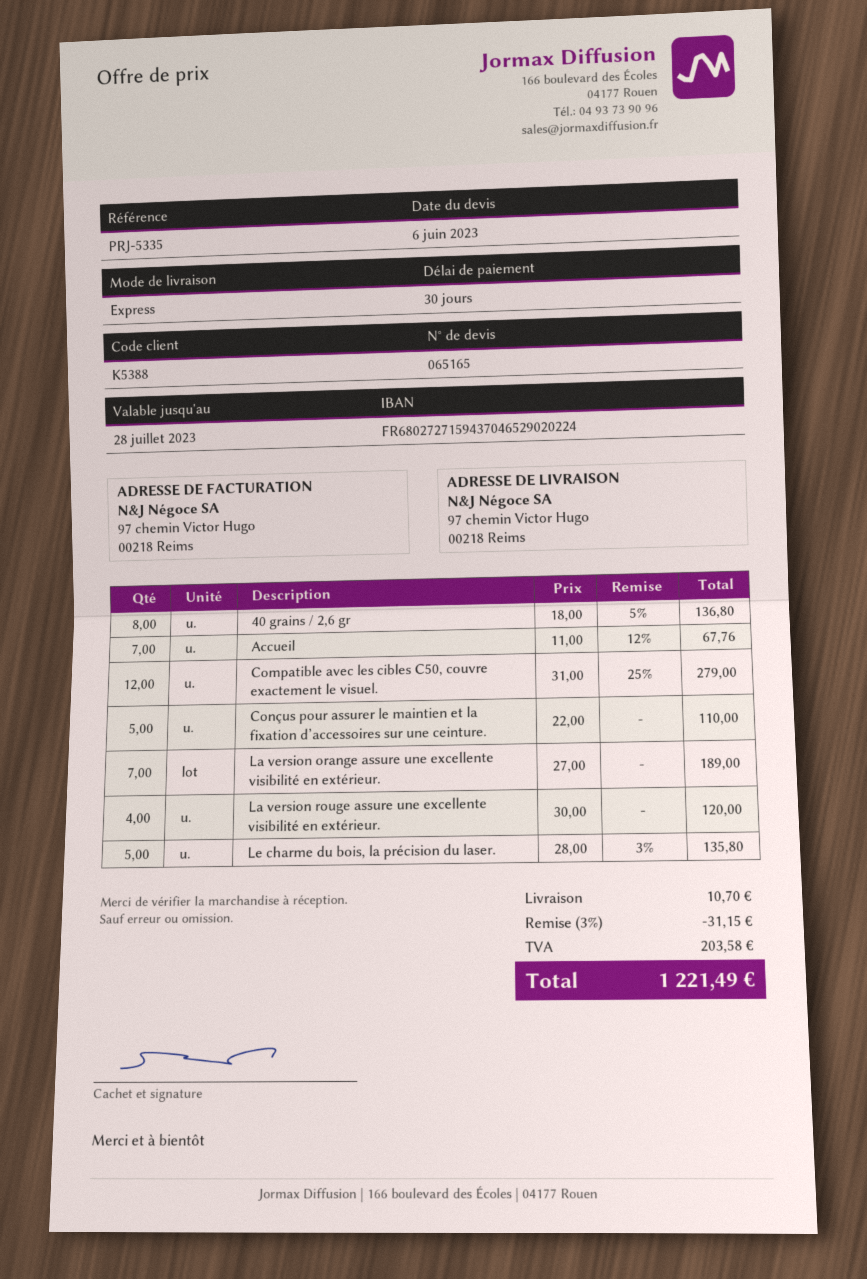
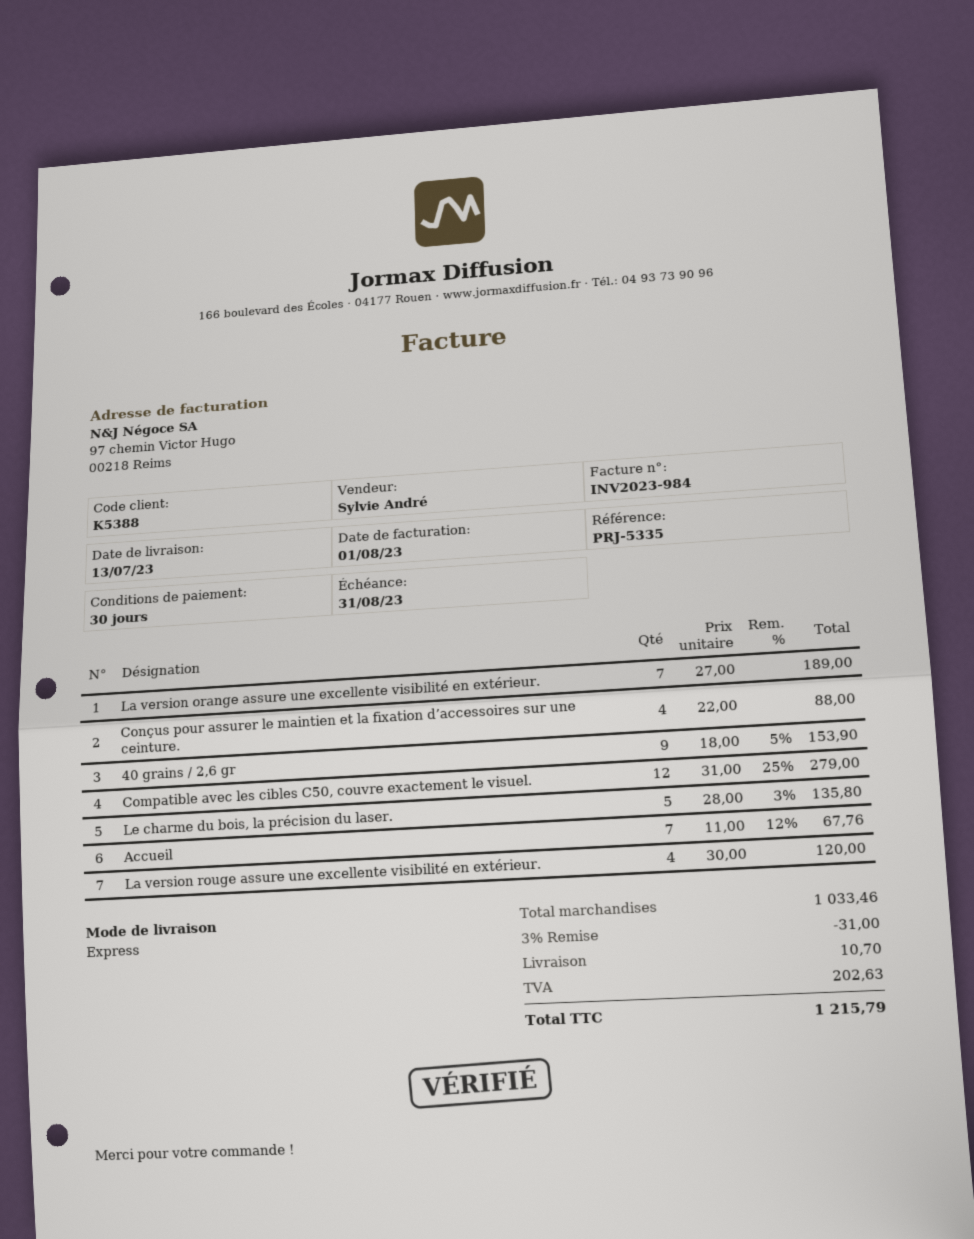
40 grains / 2,6 gr: 8 x 18.00 - 5% = 136.80 -> 9 x 18.00 - 5% = 153.90
Conçus pour assurer le maintien et la fixation d’accessoires sur une ceinture.: 5 x 22.00 = 110.00 -> 4 x 22.00 = 88.00
discount: 3% = 31.15 -> 3% = 31.00
tax: 203.58 -> 202.63
total: 1221.49 -> 1215.79

